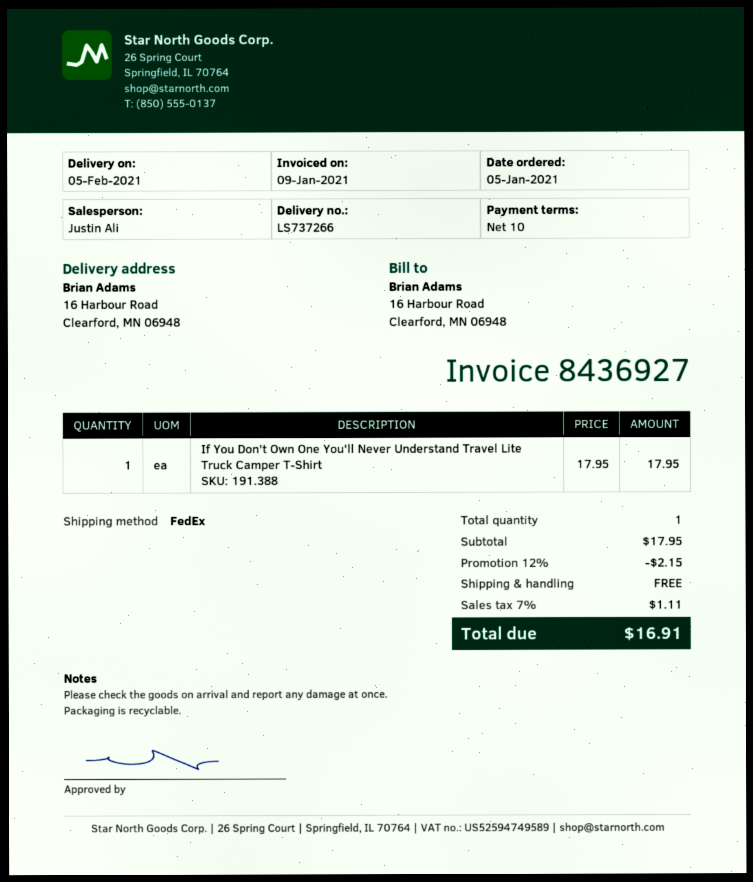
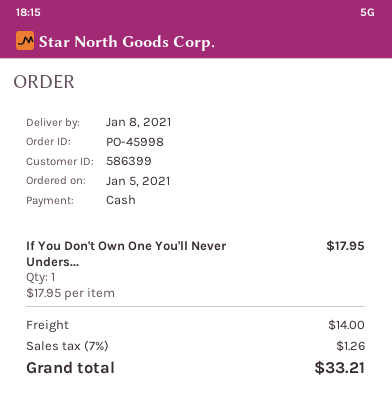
delivery date: 2021-02-05 -> 2021-01-08
discount: 12% = 2.15 -> none
shipping: 0.00 -> 14.00
tax: 7% = 1.11 -> 7% = 1.26
total: 16.91 -> 33.21

